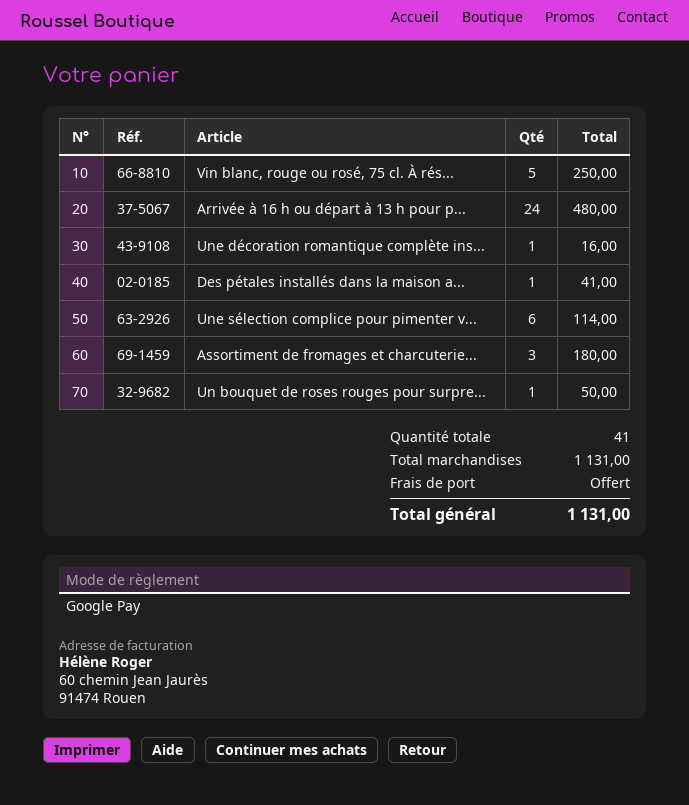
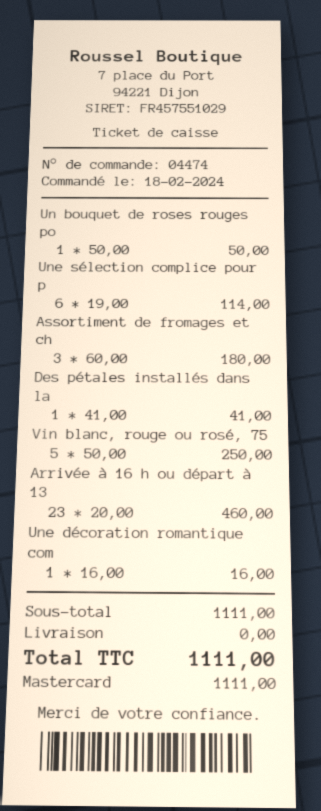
payment method: Google Pay -> Mastercard
Arrivée à 16 h ou départ à 13 h pour p...: 24 for 480.00 -> 23 for 460.00
subtotal: 1131.00 -> 1111.00
total: 1131.00 -> 1111.00

